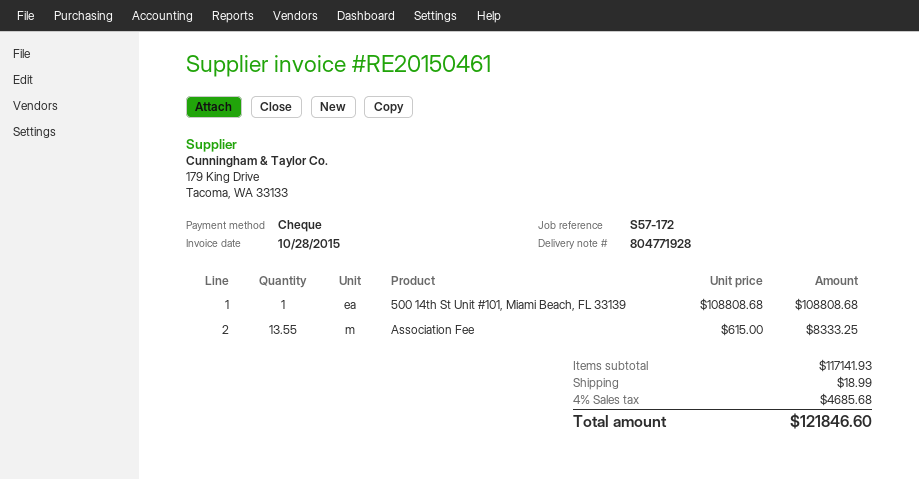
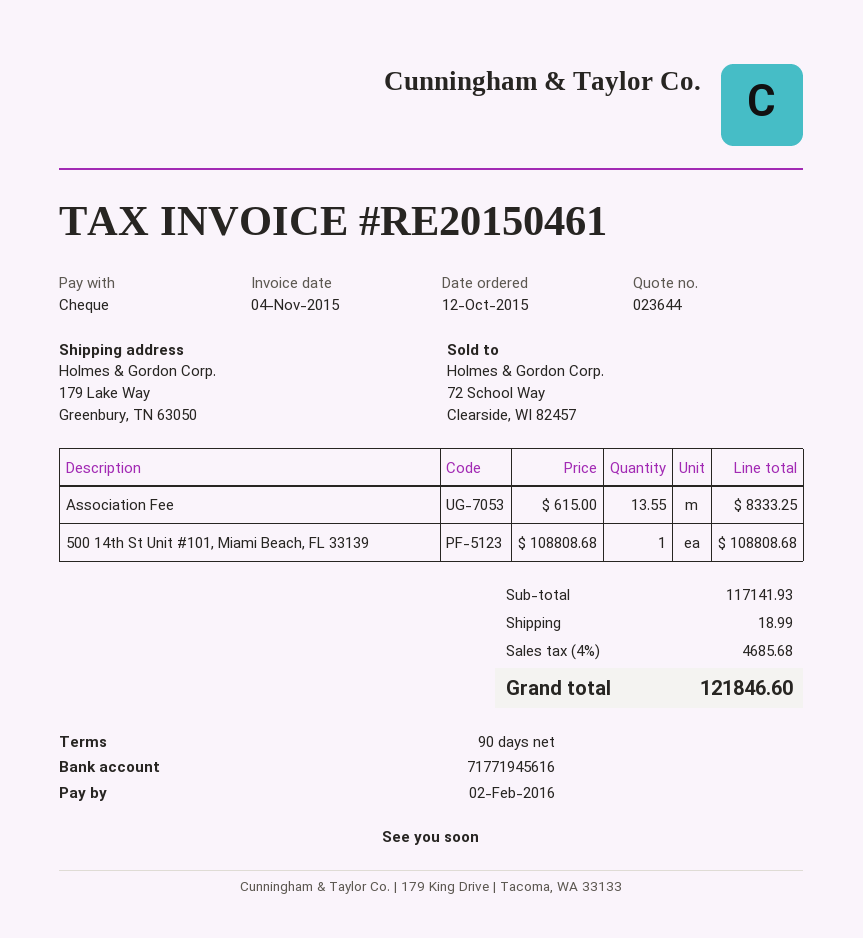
invoice date: 2015-10-28 -> 2015-11-04

